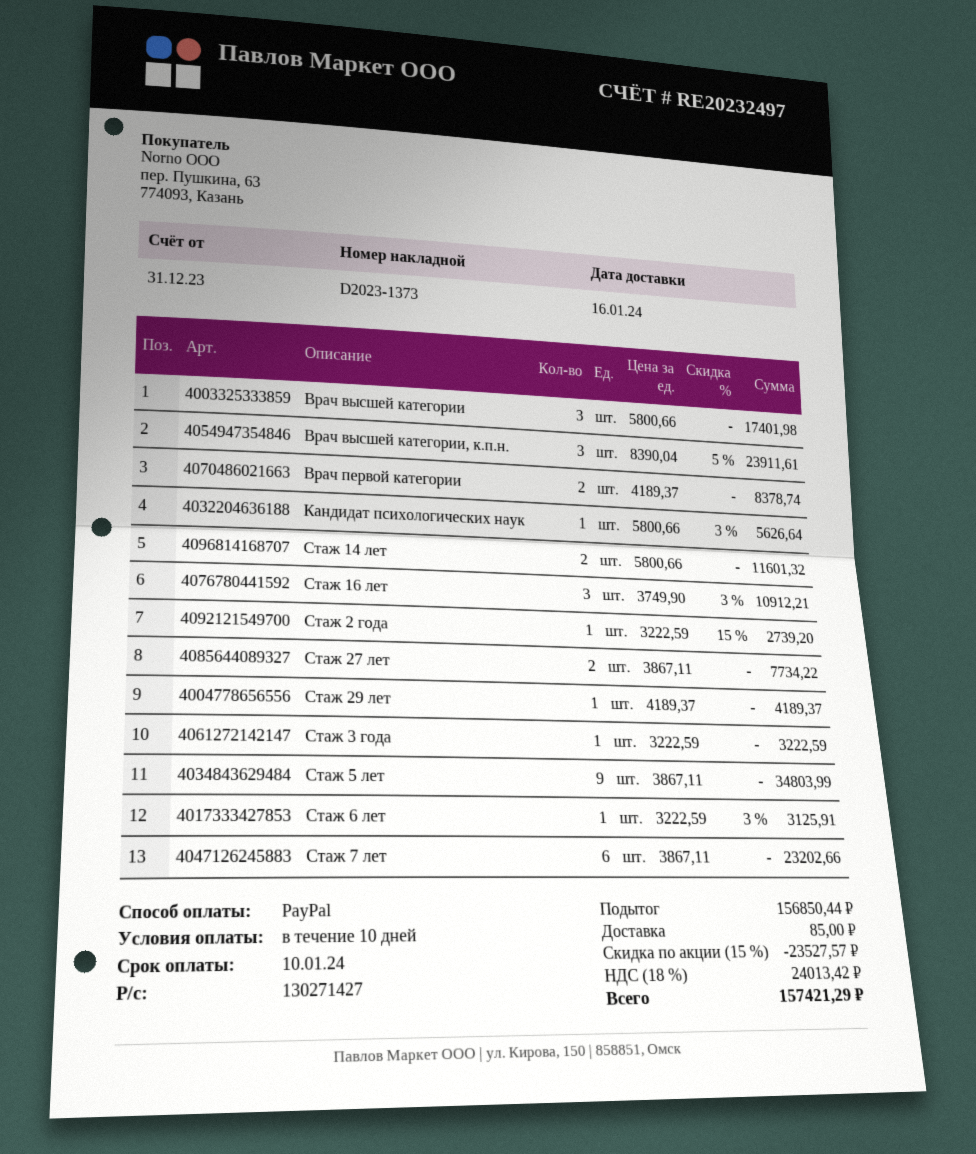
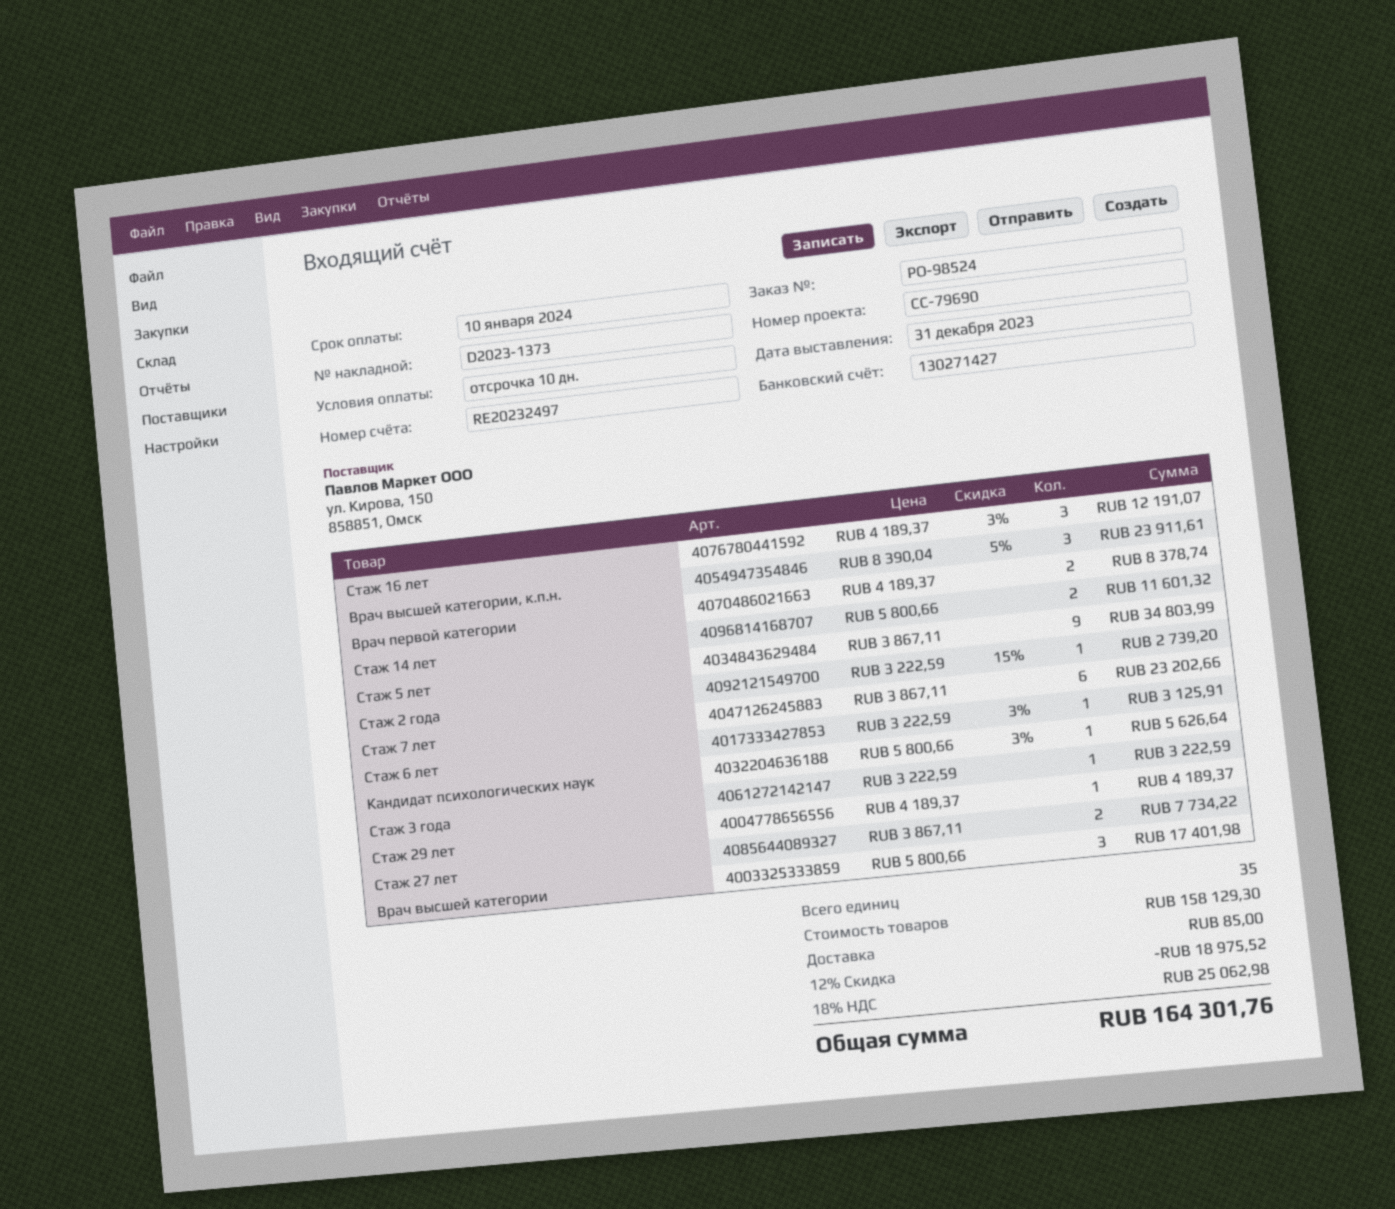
Стаж 16 лет: 3 x 3749.90 - 3% = 10912.21 -> 3 x 4189.37 - 3% = 12191.07
subtotal: 156850.44 -> 158129.30
discount: 15% = 23527.57 -> 12% = 18975.52
tax: 18% = 24013.42 -> 18% = 25062.98
total: 157421.29 -> 164301.76

